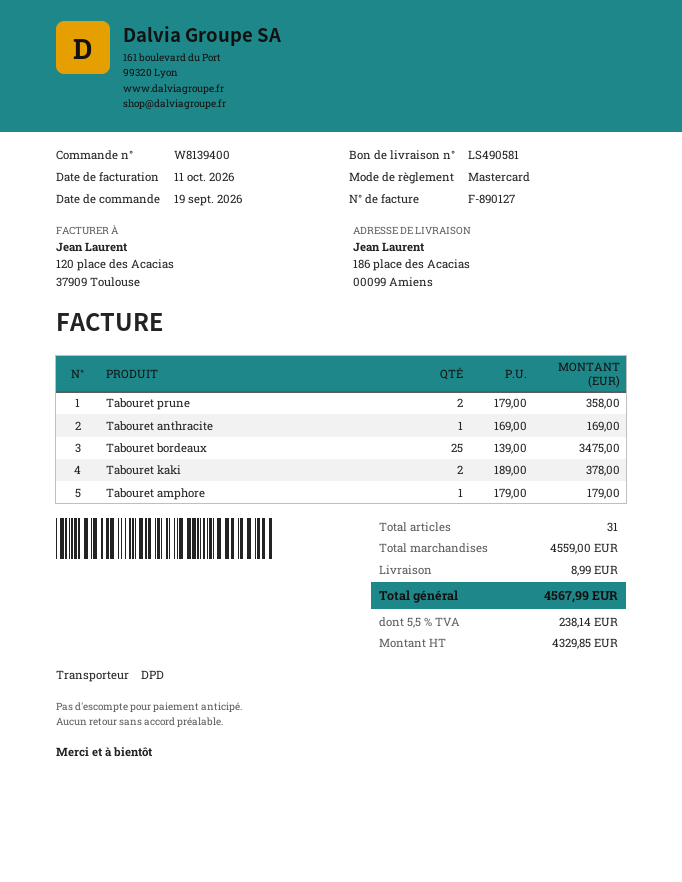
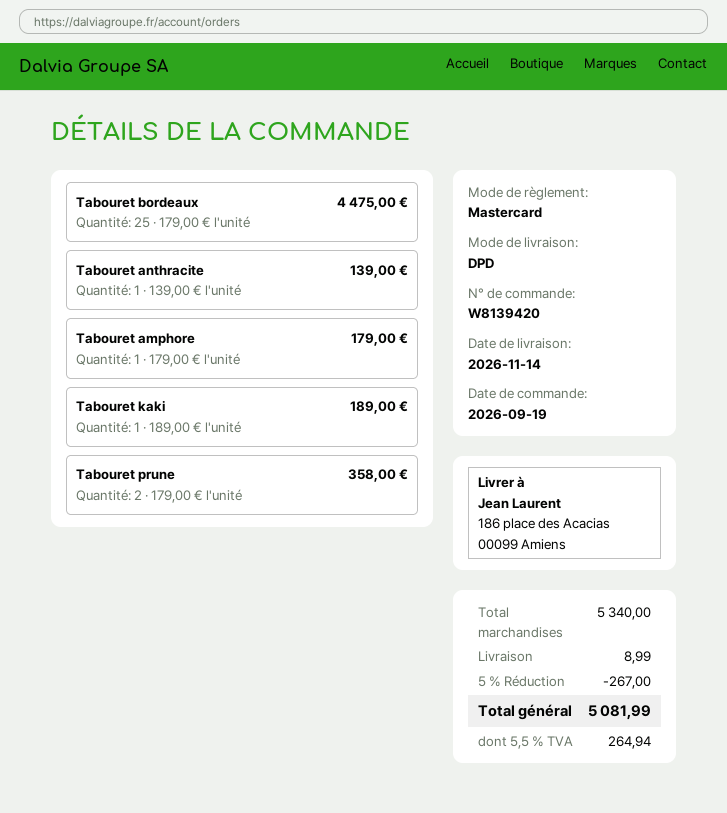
order number: W8139400 -> W8139420
Tabouret anthracite: 1 x 169.00 = 169.00 -> 1 x 139.00 = 139.00
Tabouret bordeaux: 25 x 139.00 = 3475.00 -> 25 x 179.00 = 4475.00
Tabouret kaki: 2 x 189.00 = 378.00 -> 1 x 189.00 = 189.00
subtotal: 4559.00 -> 5340.00
discount: none -> 5% = 267.00
tax: 5.5% = 238.14 -> 5.5% = 264.94
total: 4567.99 -> 5081.99

